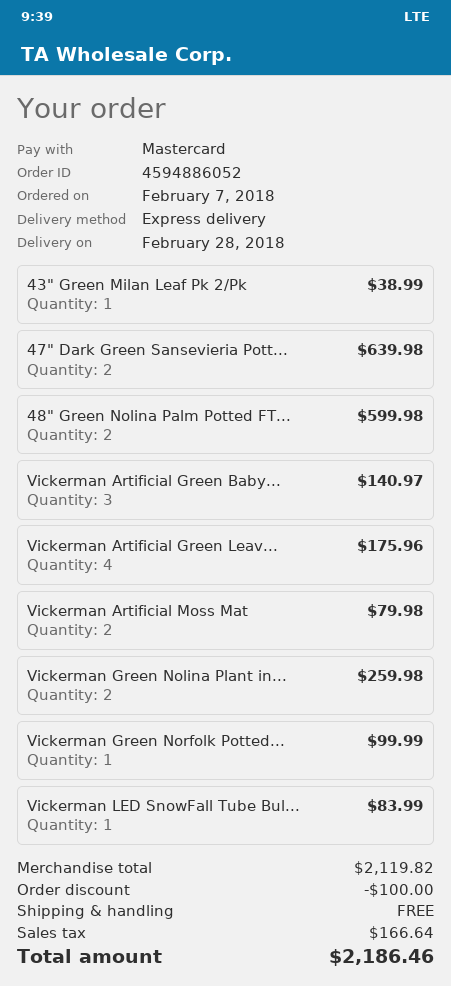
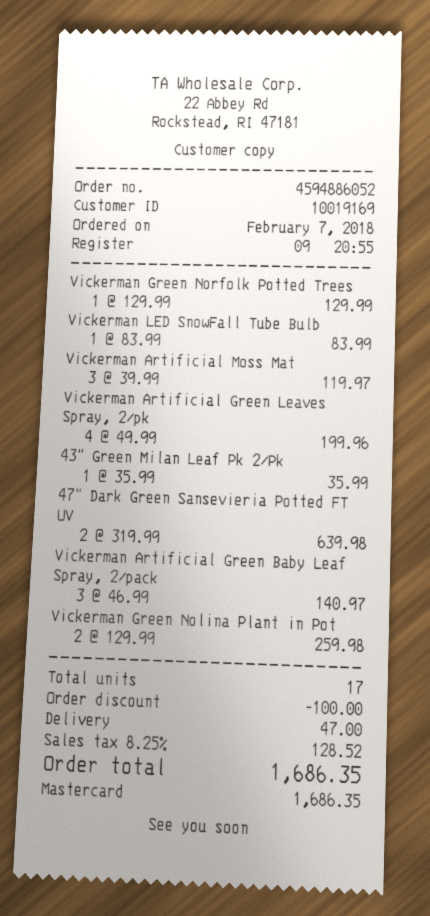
43" Green Milan Leaf Pk 2/Pk: 1 for 38.99 -> 1 for 35.99
48" Green Nolina Palm Potted FT...: 2 for 599.98 -> none
Vickerman Artificial Green Leav...: 4 for 175.96 -> 4 for 199.96
Vickerman Artificial Moss Mat: 2 for 79.98 -> 3 for 119.97
Vickerman Green Norfolk Potted...: 1 for 99.99 -> 1 for 129.99
shipping: 0.00 -> 47.00
tax: 166.64 -> 128.52
total: 2186.46 -> 1686.35

